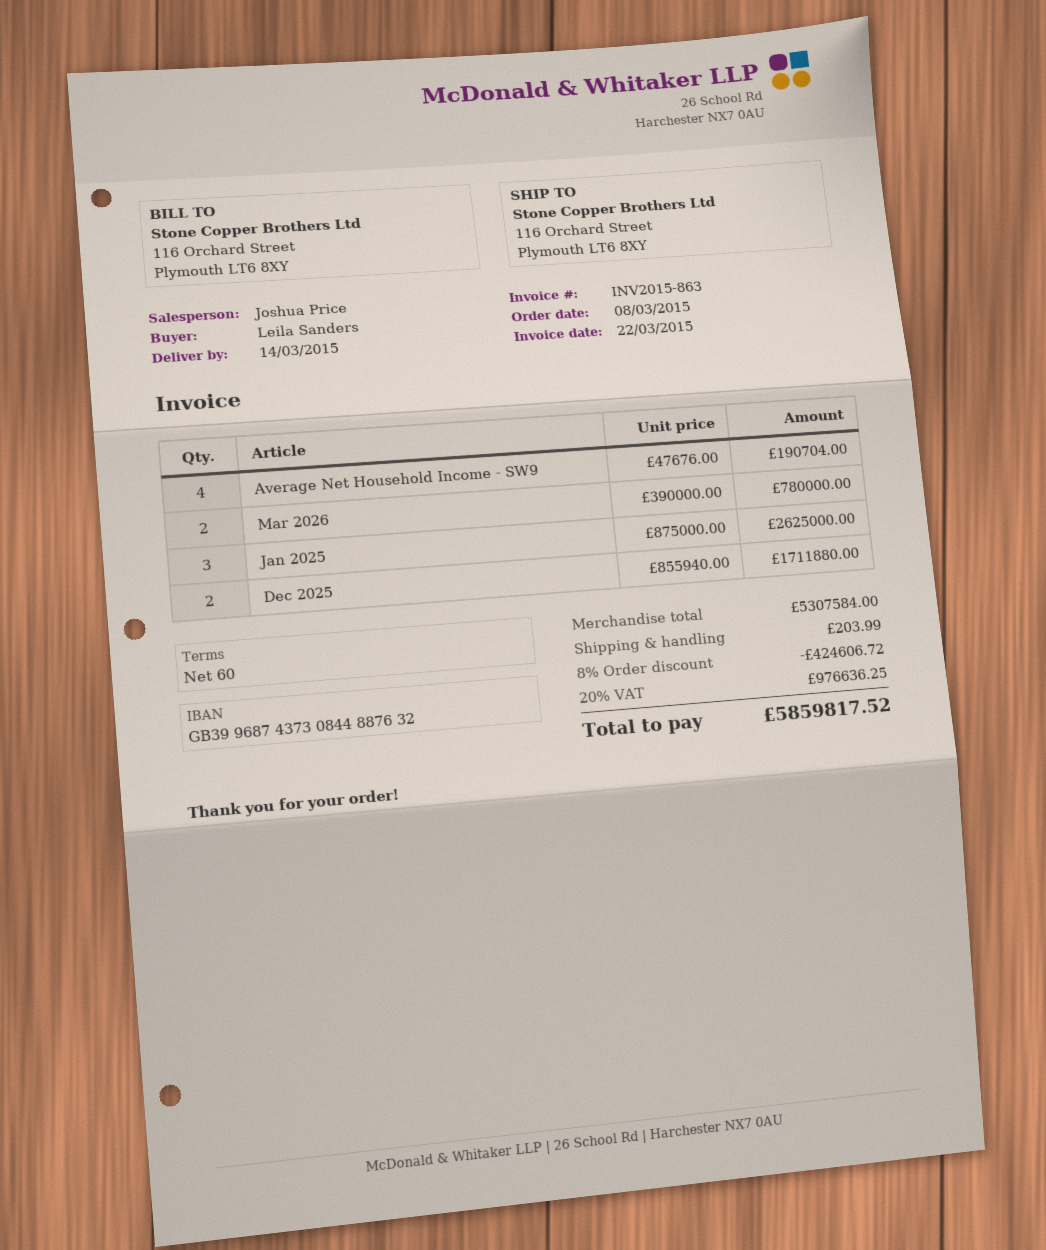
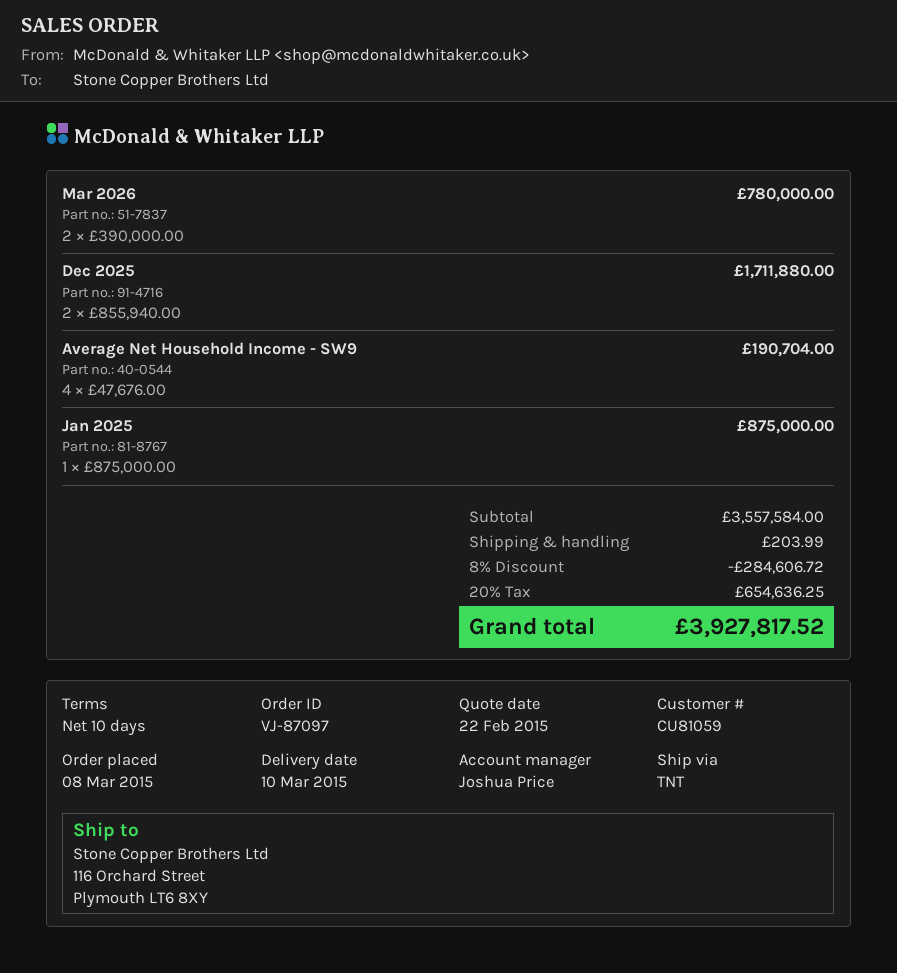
delivery date: 2015-03-14 -> 2015-03-10
payment terms: 60 days -> 10 days
Jan 2025: 3 x 875000.00 = 2625000.00 -> 1 x 875000.00 = 875000.00
subtotal: 5307584.00 -> 3557584.00
discount: 8% = 424606.72 -> 8% = 284606.72
tax: 20% = 976636.25 -> 20% = 654636.25
total: 5859817.52 -> 3927817.52

